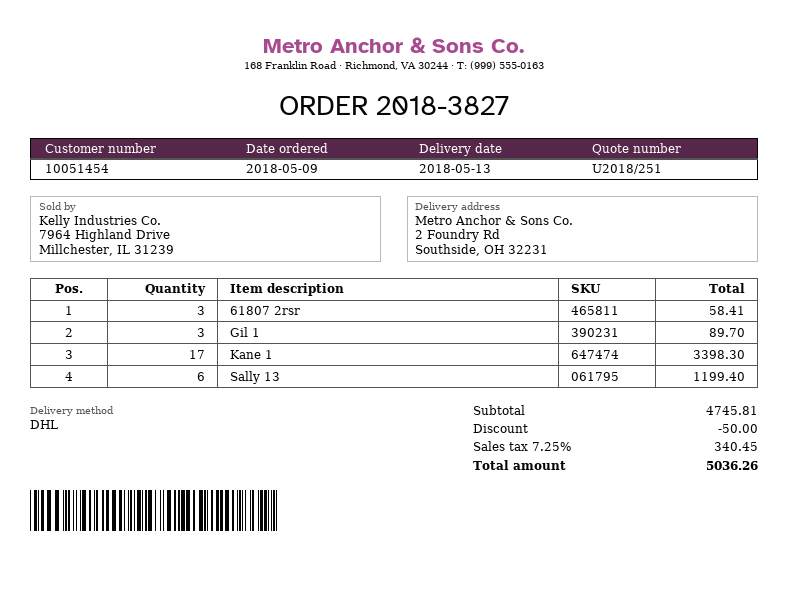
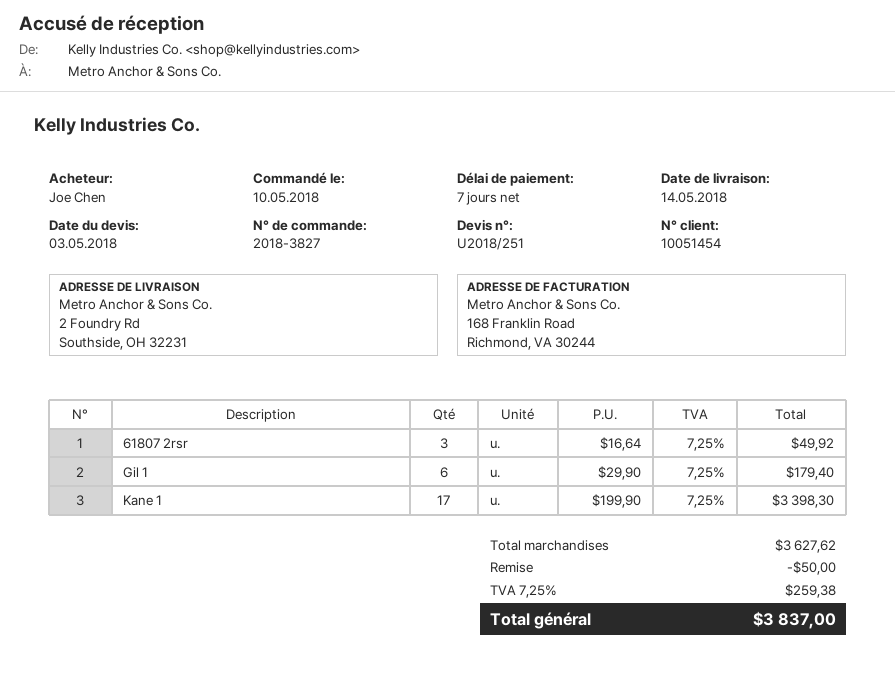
order date: 2018-05-09 -> 2018-05-10
delivery date: 2018-05-13 -> 2018-05-14
61807 2rsr: 3 for 58.41 -> 3 for 49.92
Gil 1: 3 for 89.70 -> 6 for 179.40
Sally 13: 6 for 1199.40 -> none
subtotal: 4745.81 -> 3627.62
tax: 7.25% = 340.45 -> 7.25% = 259.38
total: 5036.26 -> 3837.00

